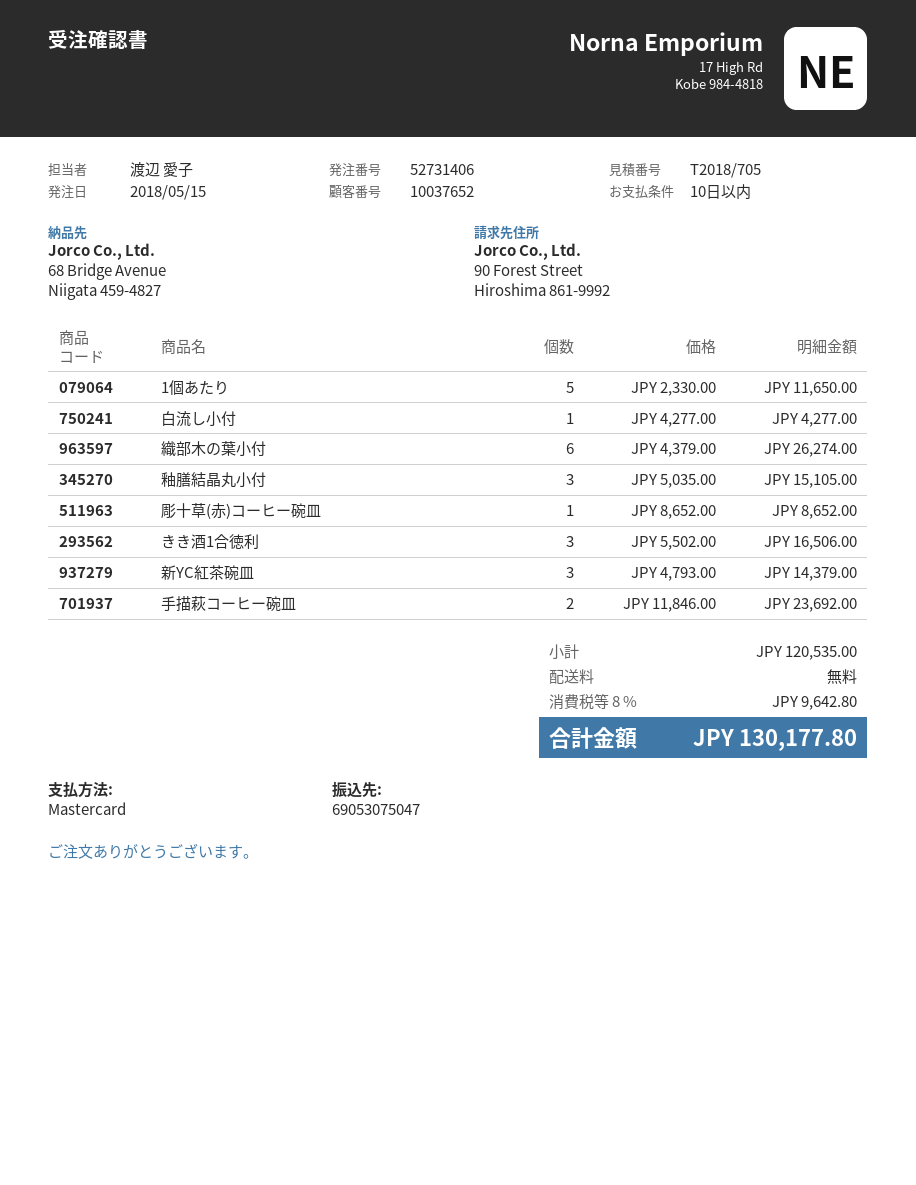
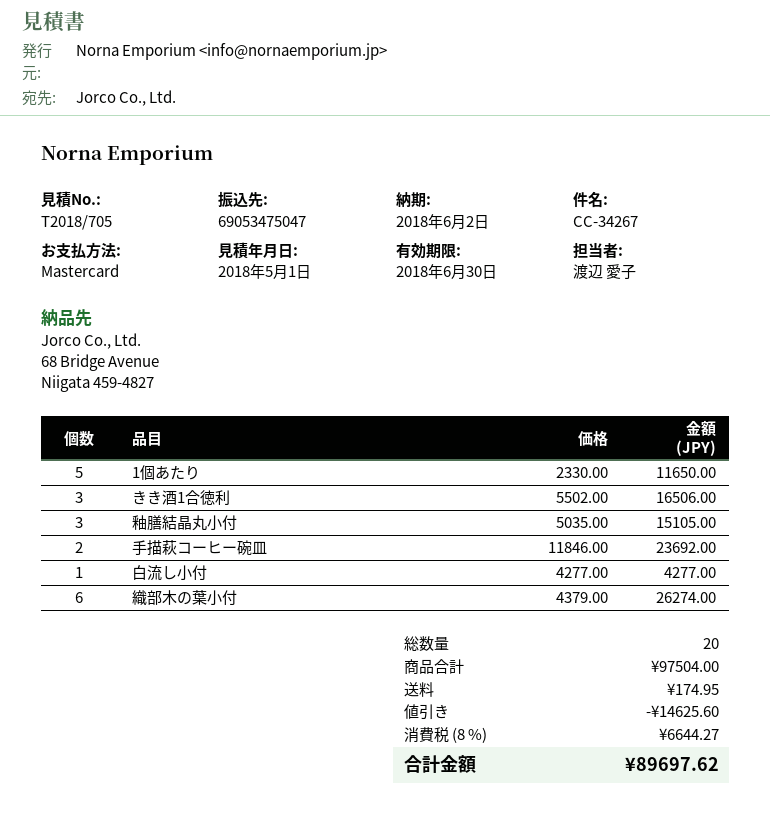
bank account: 69053075047 -> 69053475047
彫十草(赤)コーヒー碗皿: 1 x 8652.00 = 8652.00 -> none
新YC紅茶碗皿: 3 x 4793.00 = 14379.00 -> none
subtotal: 120535.00 -> 97504.00
discount: none -> 14625.60
shipping: 0.00 -> 174.95
tax: 8% = 9642.80 -> 8% = 6644.27
total: 130177.80 -> 89697.62

